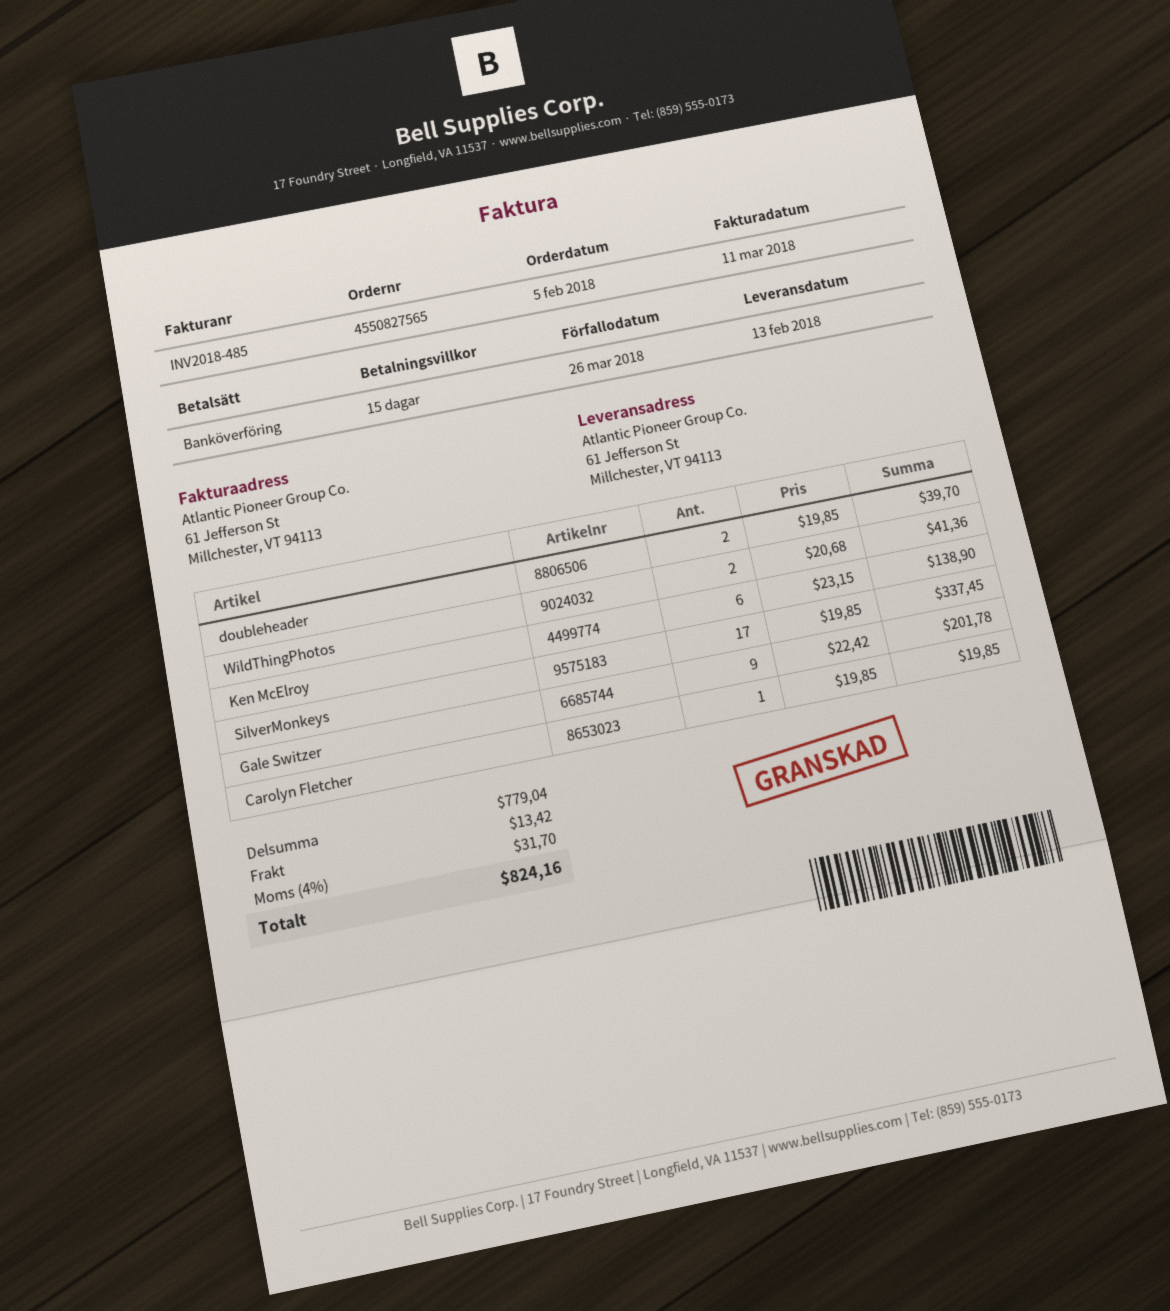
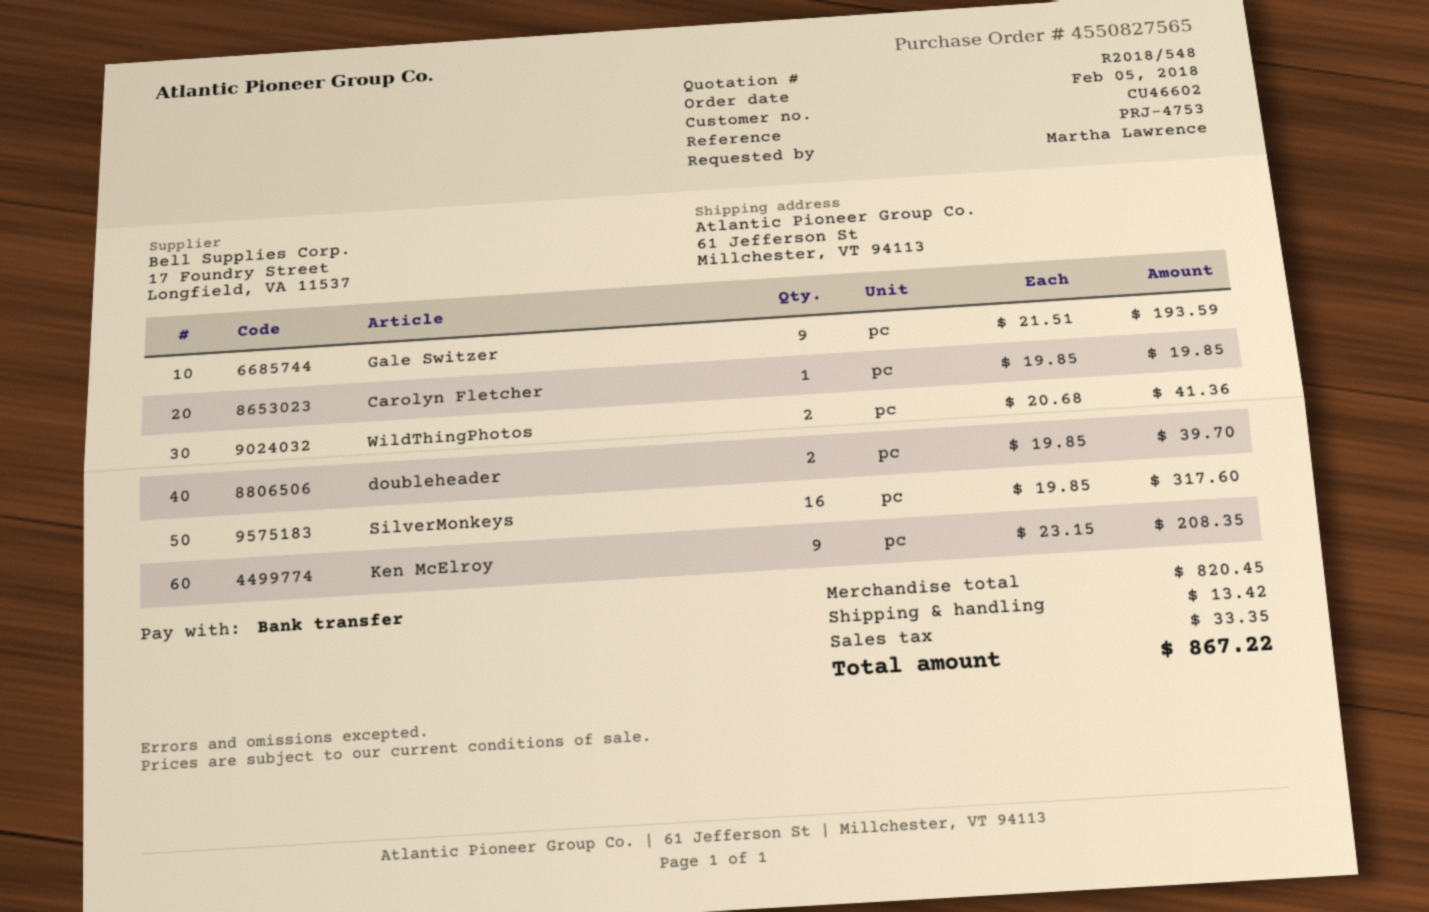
Ken McElroy: 6 x 23.15 = 138.90 -> 9 x 23.15 = 208.35
SilverMonkeys: 17 x 19.85 = 337.45 -> 16 x 19.85 = 317.60
Gale Switzer: 9 x 22.42 = 201.78 -> 9 x 21.51 = 193.59
subtotal: 779.04 -> 820.45
tax: 31.70 -> 33.35
total: 824.16 -> 867.22

